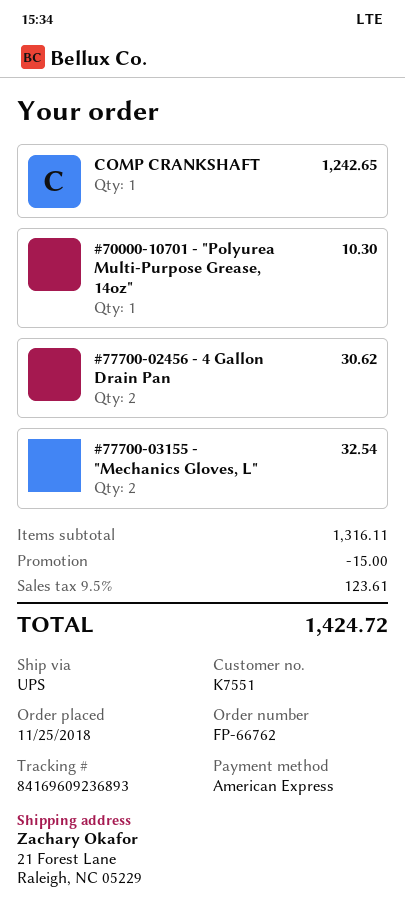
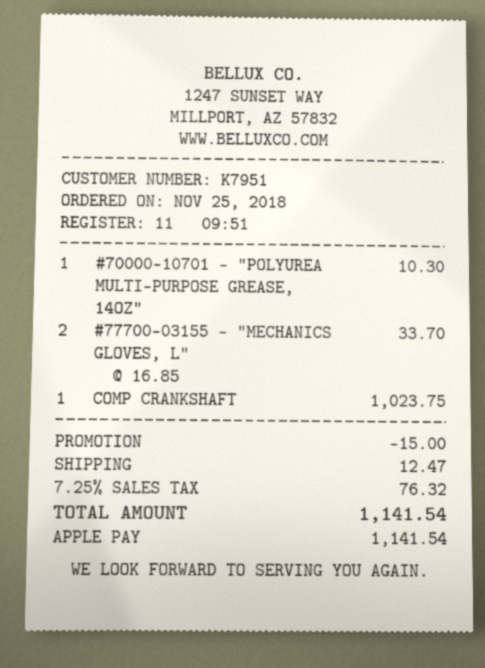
customer number: K7551 -> K7951
payment method: American Express -> Apple Pay
COMP CRANKSHAFT: 1 for 1242.65 -> 1 for 1023.75
#77700-02456 - 4 Gallon Drain Pan: 2 for 30.62 -> none
#77700-03155 - "Mechanics Gloves, L": 2 for 32.54 -> 2 for 33.70
shipping: none -> 12.47
tax: 9.5% = 123.61 -> 7.25% = 76.32
total: 1424.72 -> 1141.54

